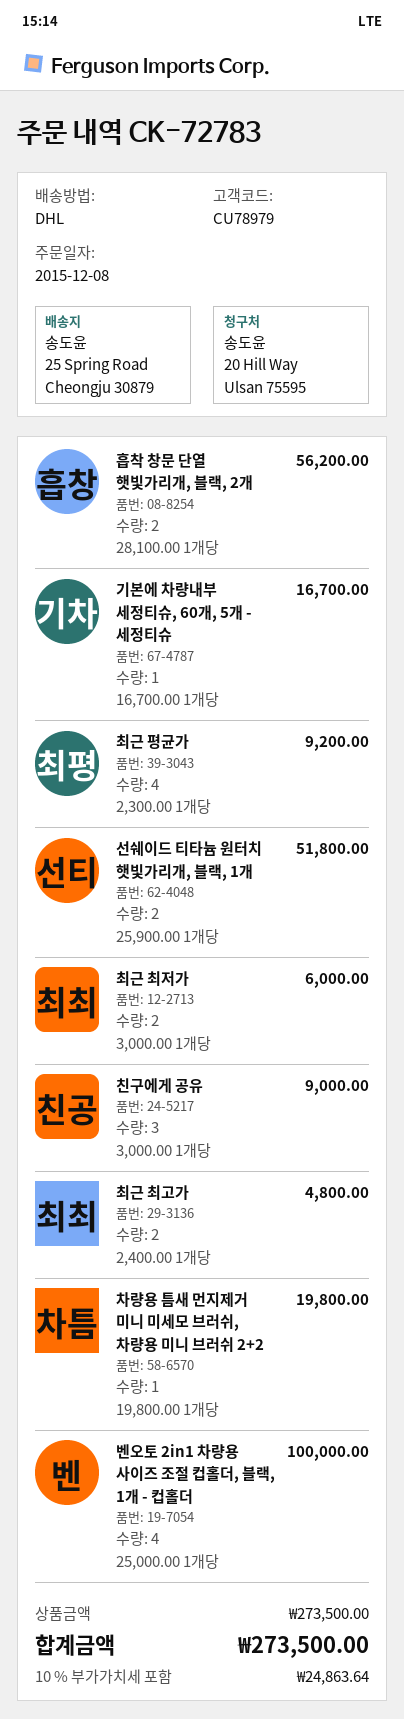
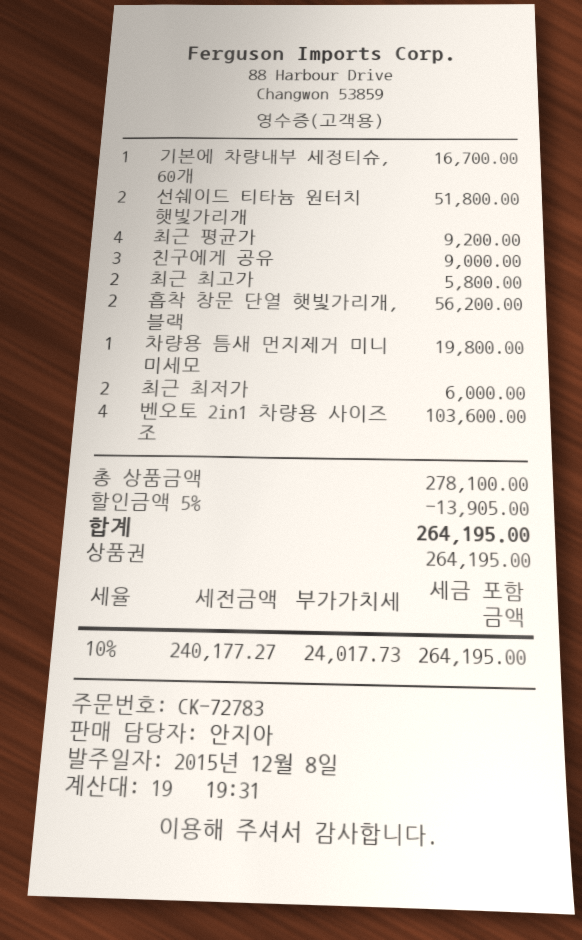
최근 최고가: 2 for 4800.00 -> 2 for 5800.00
벤오토 2in1 차량용 사이즈 조절 컵홀더, 블랙, 1개 - 컵홀더: 4 for 100000.00 -> 4 for 103600.00
subtotal: 273500.00 -> 278100.00
discount: none -> 5% = 13905.00
tax: 10% = 24863.64 -> 10% = 24017.73
total: 273500.00 -> 264195.00

